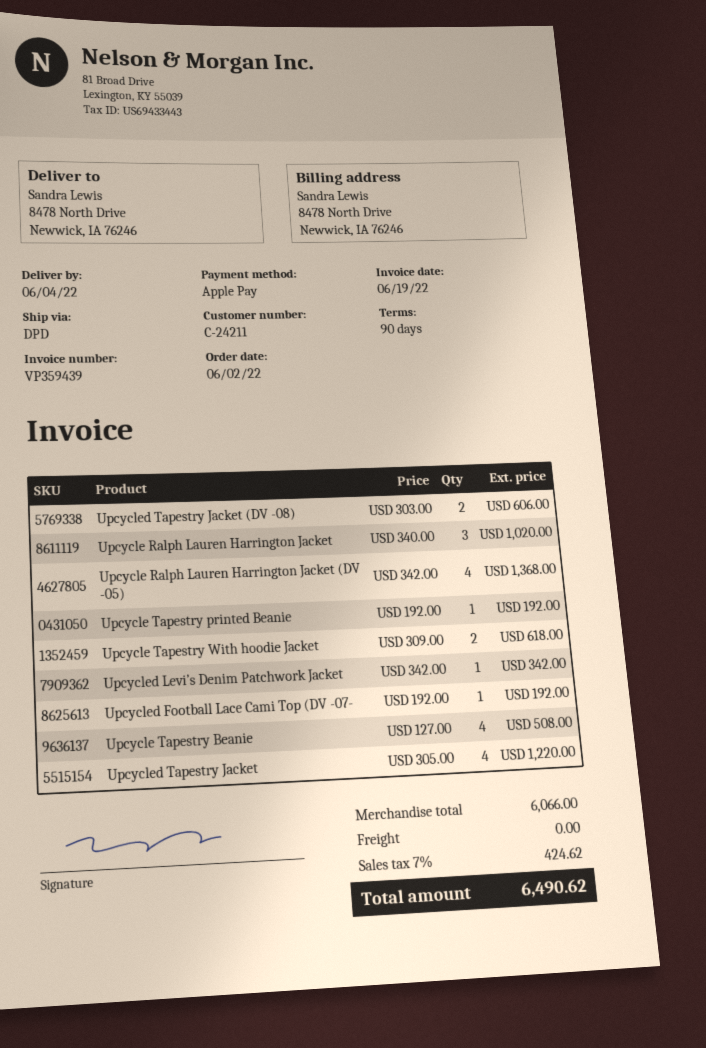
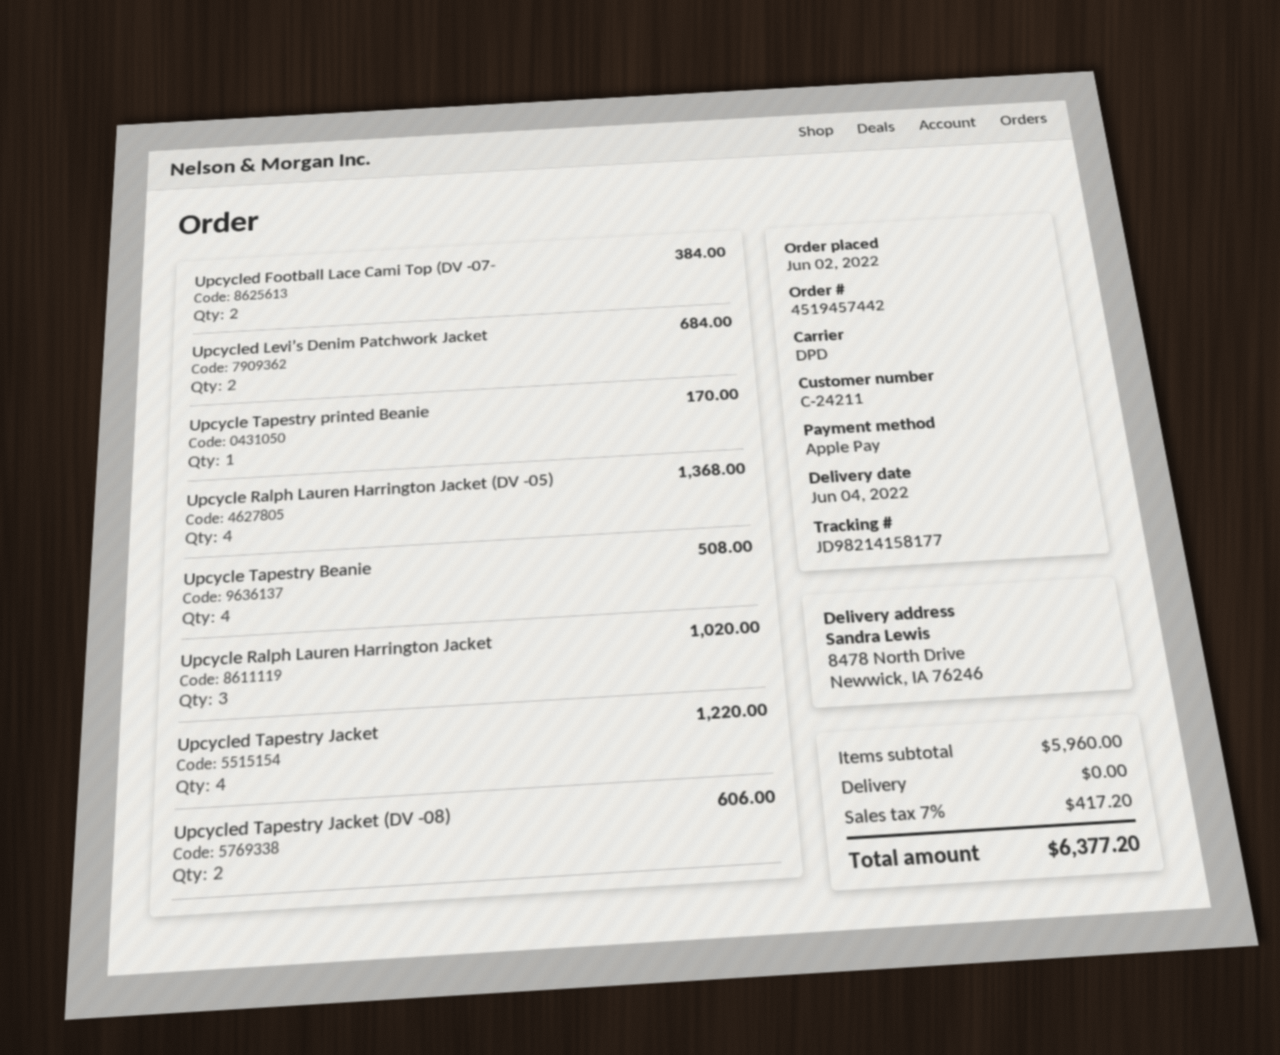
Upcycle Tapestry printed Beanie: 1 for 192.00 -> 1 for 170.00
Upcycle Tapestry With hoodie Jacket: 2 for 618.00 -> none
Upcycled Levi’s Denim Patchwork Jacket: 1 for 342.00 -> 2 for 684.00
Upcycled Football Lace Cami Top (DV -07-: 1 for 192.00 -> 2 for 384.00
subtotal: 6066.00 -> 5960.00
tax: 7% = 424.62 -> 7% = 417.20
total: 6490.62 -> 6377.20

